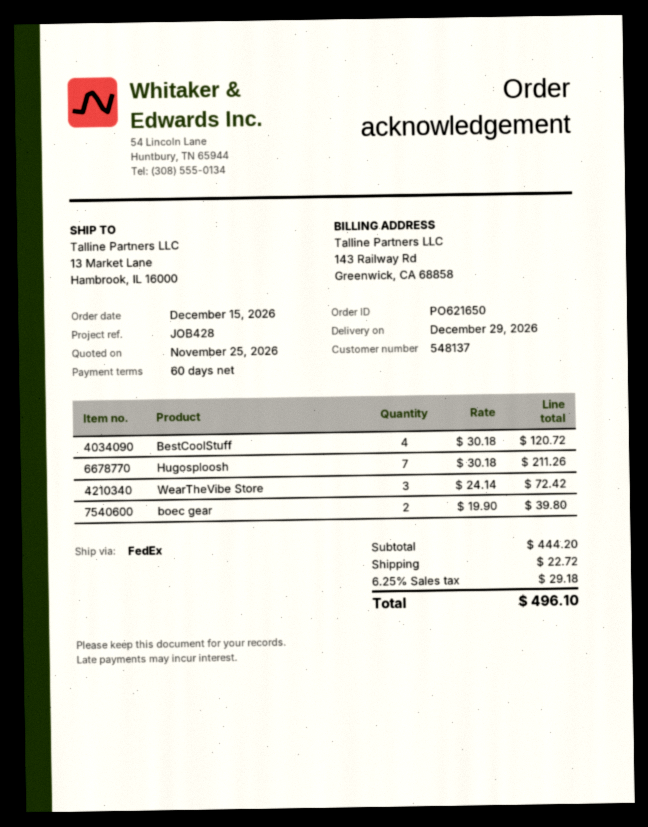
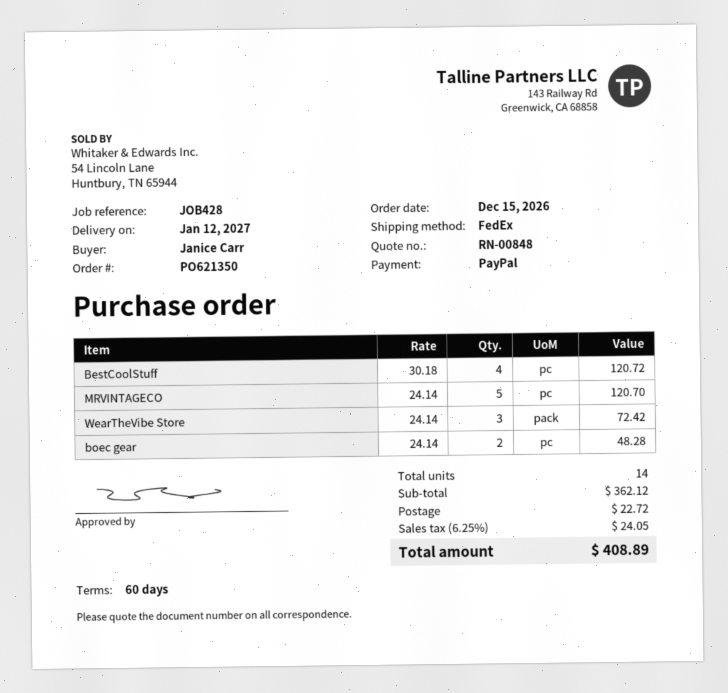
order number: PO621650 -> PO621350
delivery date: 2026-12-29 -> 2027-01-12
Hugosploosh: 7 x 30.18 = 211.26 -> none
boec gear: 2 x 19.90 = 39.80 -> 2 x 24.14 = 48.28
MRVINTAGECO: none -> 5 x 24.14 = 120.70
subtotal: 444.20 -> 362.12
tax: 6.25% = 29.18 -> 6.25% = 24.05
total: 496.10 -> 408.89

